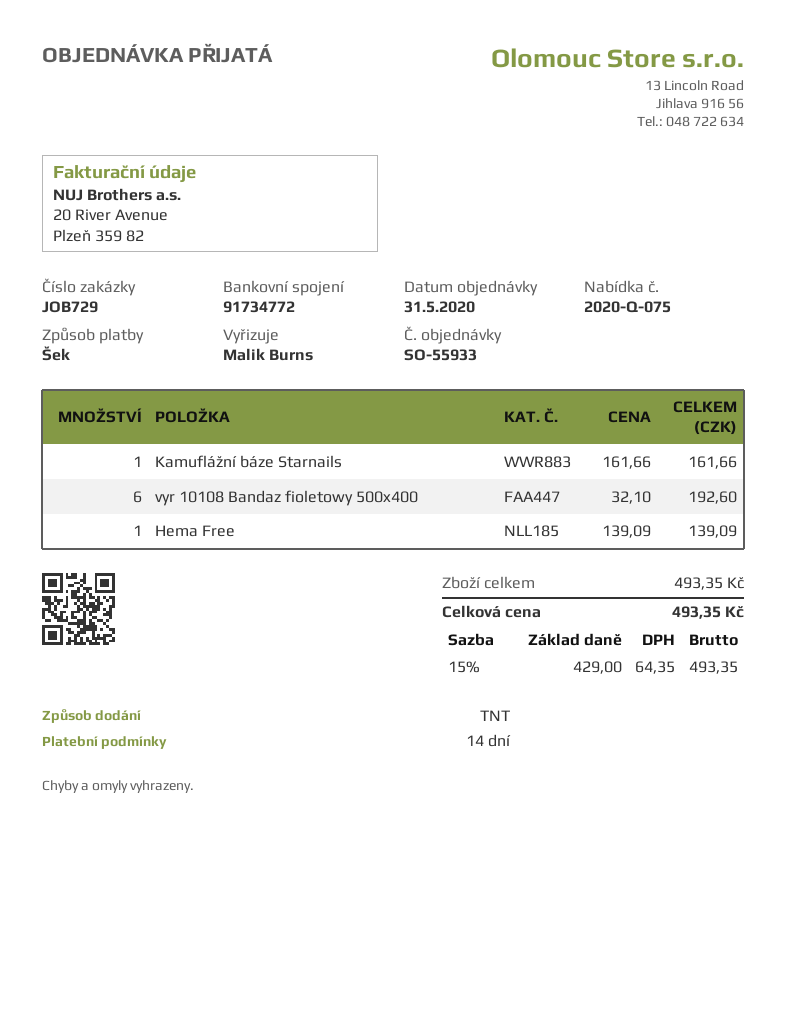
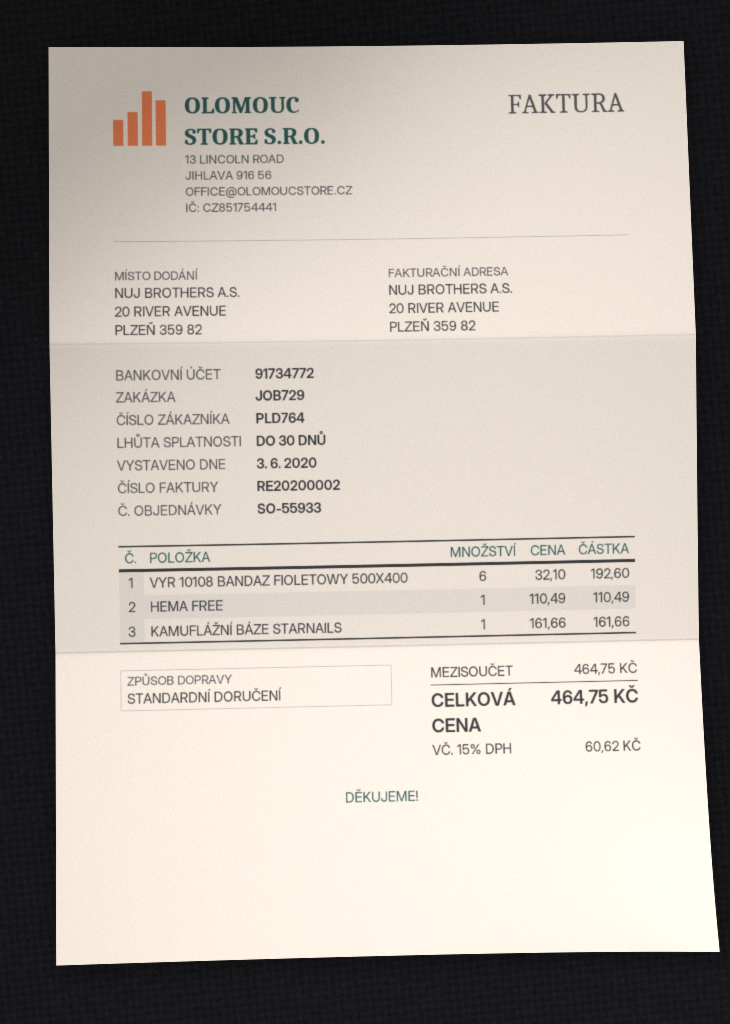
payment terms: 14 days -> 30 days
shipping method: TNT -> standard
Hema Free: 1 x 139.09 = 139.09 -> 1 x 110.49 = 110.49
subtotal: 493.35 -> 464.75
tax: 15% = 64.35 -> 15% = 60.62
total: 493.35 -> 464.75

